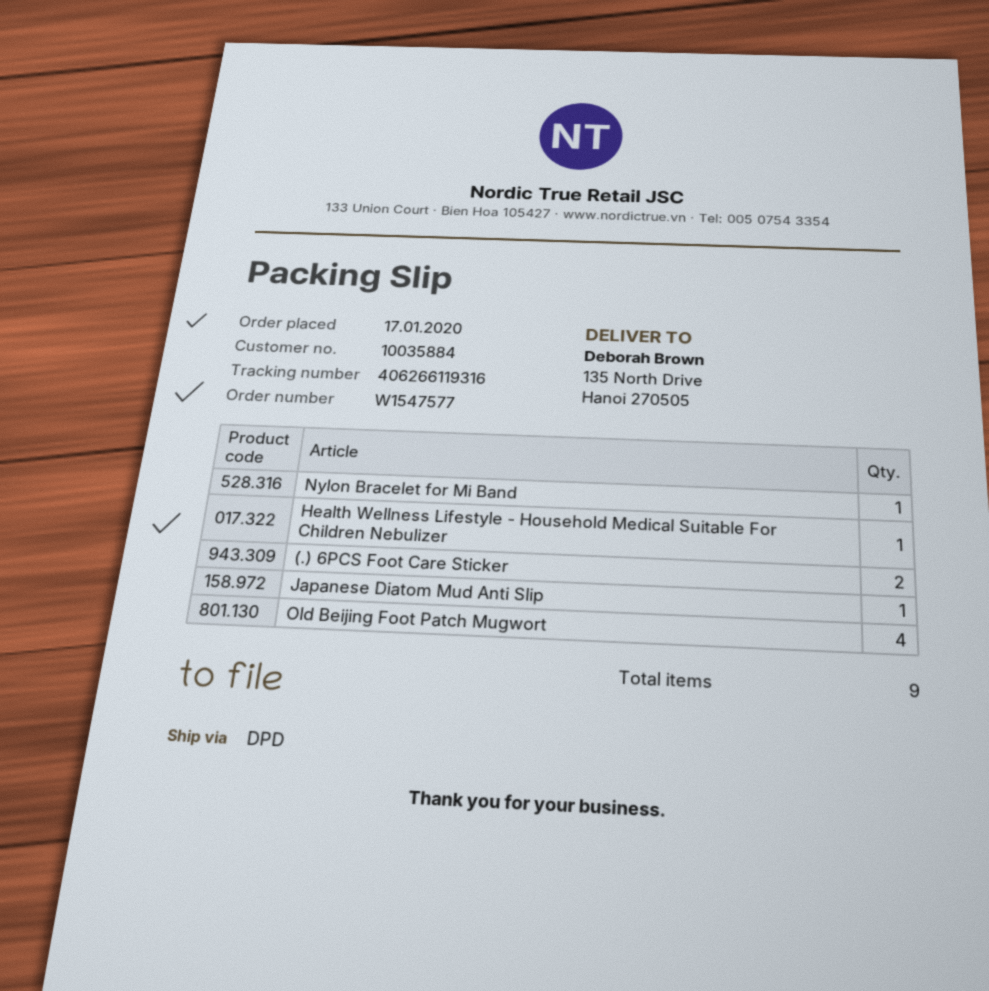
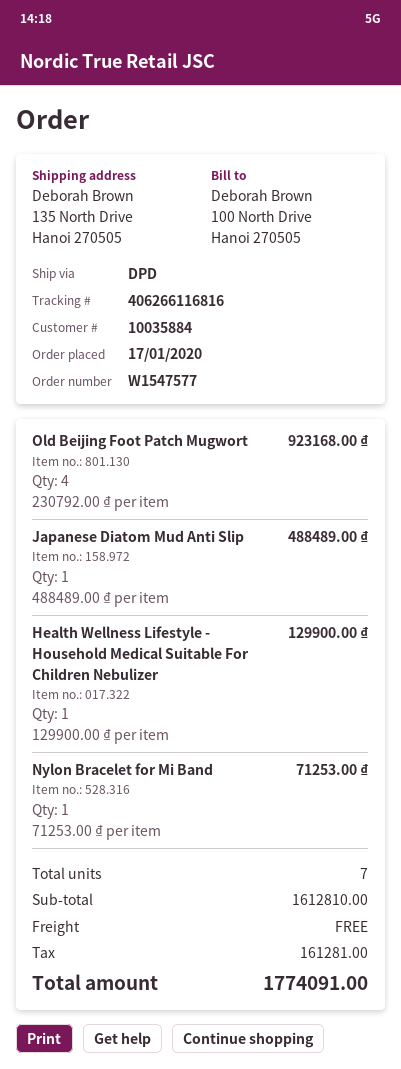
tracking number: 406266119316 -> 406266116816
(.) 6PCS Foot Care Sticker: 2 -> none
total quantity: 9 -> 7

